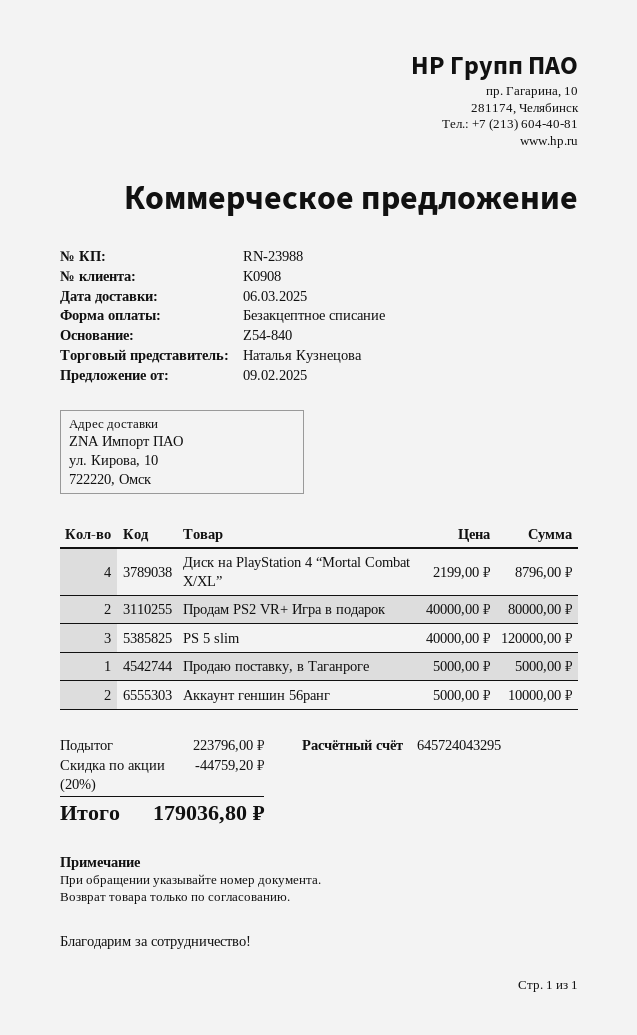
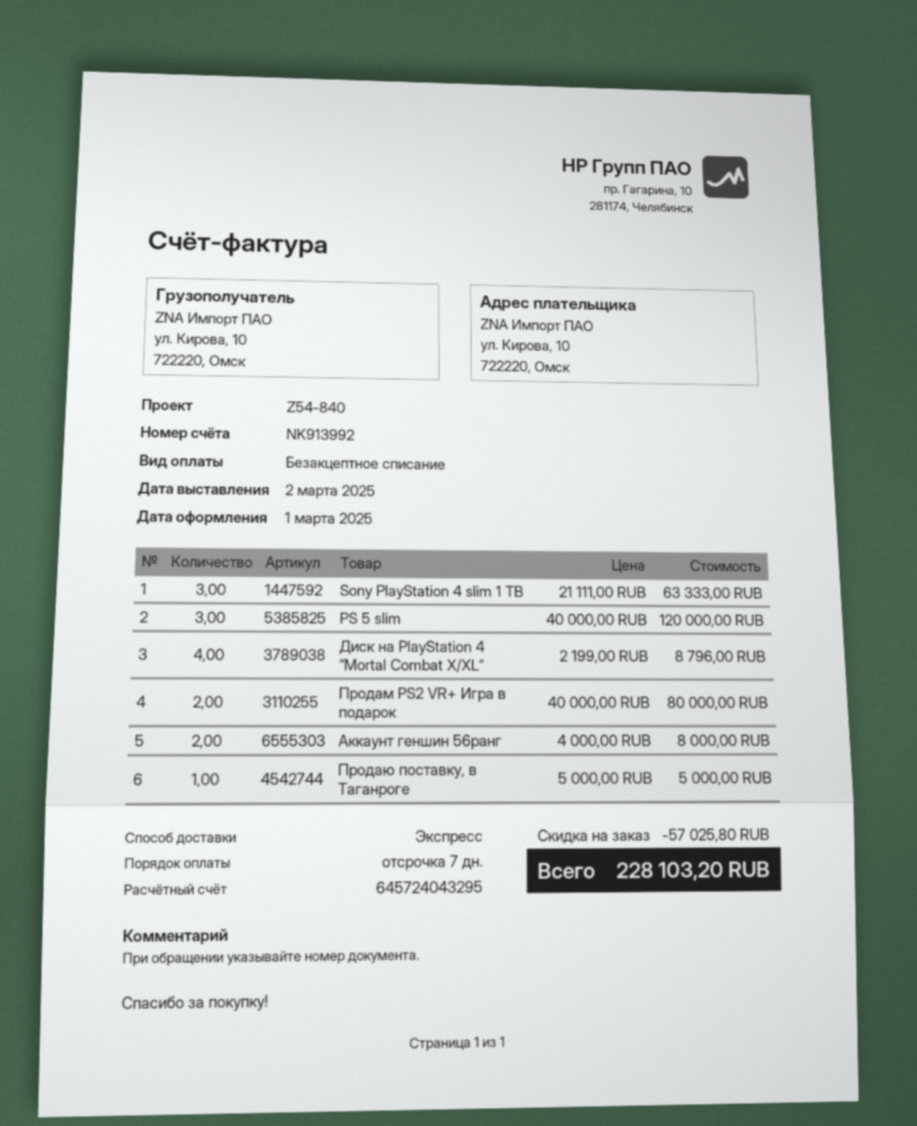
Аккаунт геншин 56ранг: 2 x 5000.00 = 10000.00 -> 2 x 4000.00 = 8000.00
Sony PlayStation 4 slim 1 TB: none -> 3 x 21111.00 = 63333.00
discount: 44759.20 -> 57025.80
total: 179036.80 -> 228103.20

